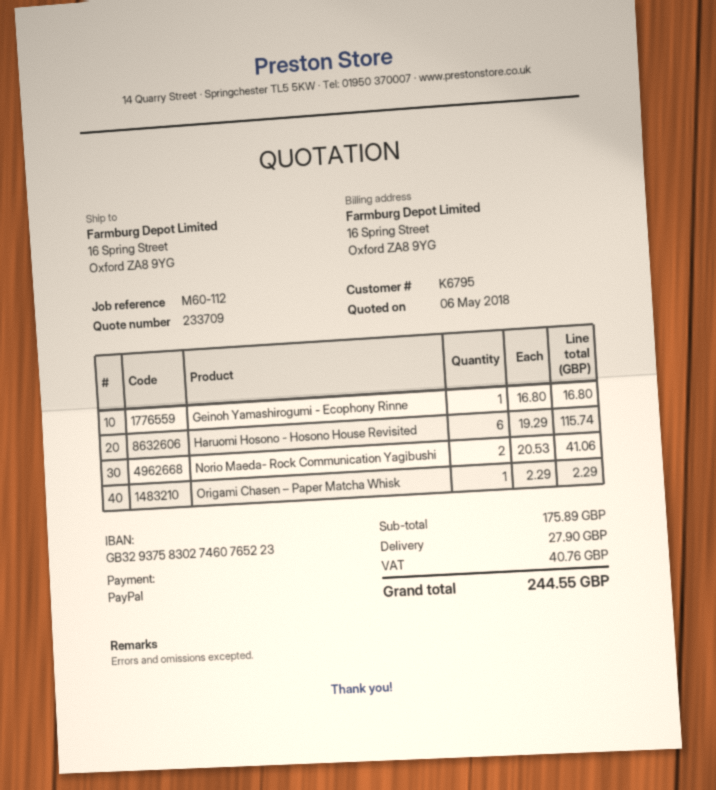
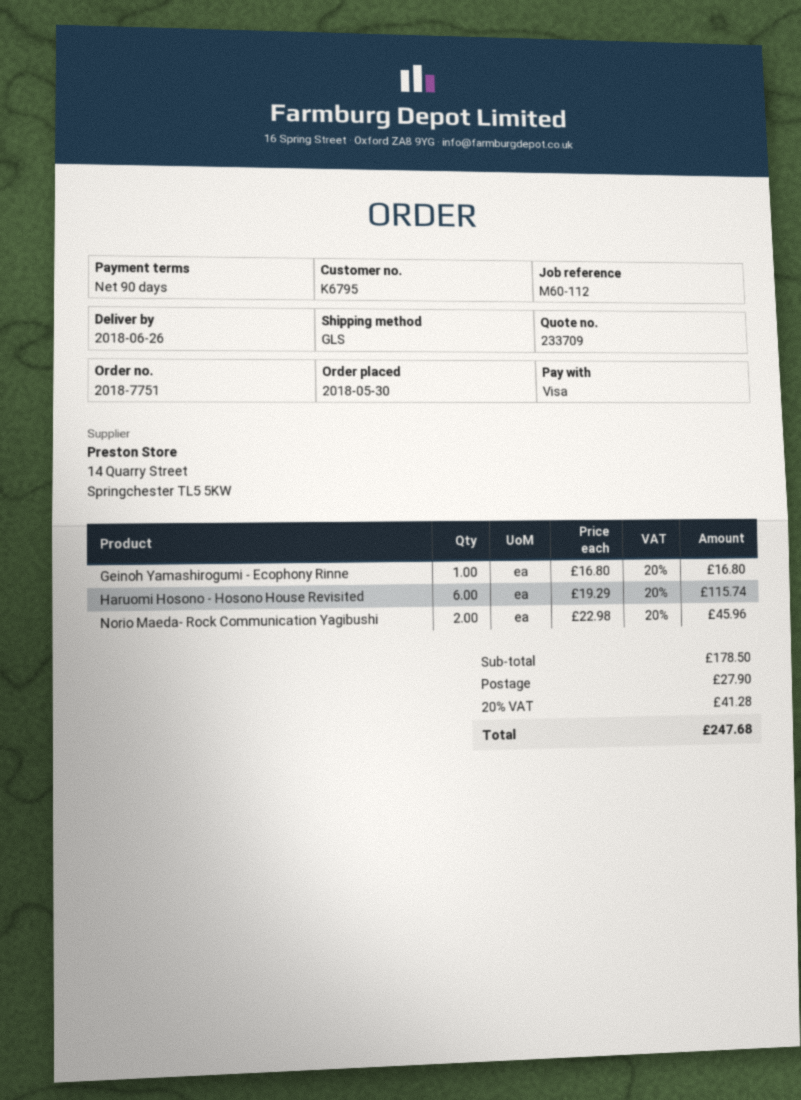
payment method: PayPal -> Visa
Norio Maeda- Rock Communication Yagibushi: 2 x 20.53 = 41.06 -> 2 x 22.98 = 45.96
Origami Chasen – Paper Matcha Whisk: 1 x 2.29 = 2.29 -> none
subtotal: 175.89 -> 178.50
tax: 40.76 -> 41.28
total: 244.55 -> 247.68

